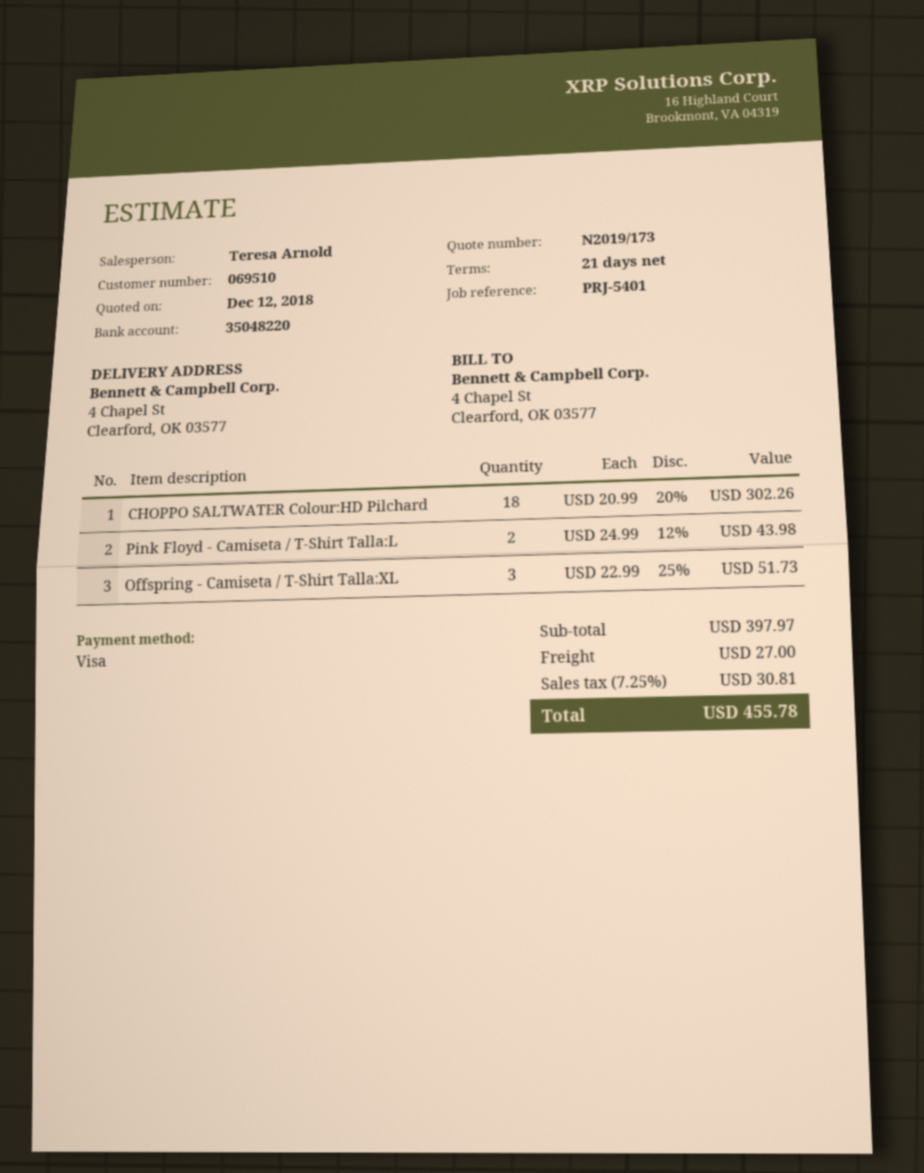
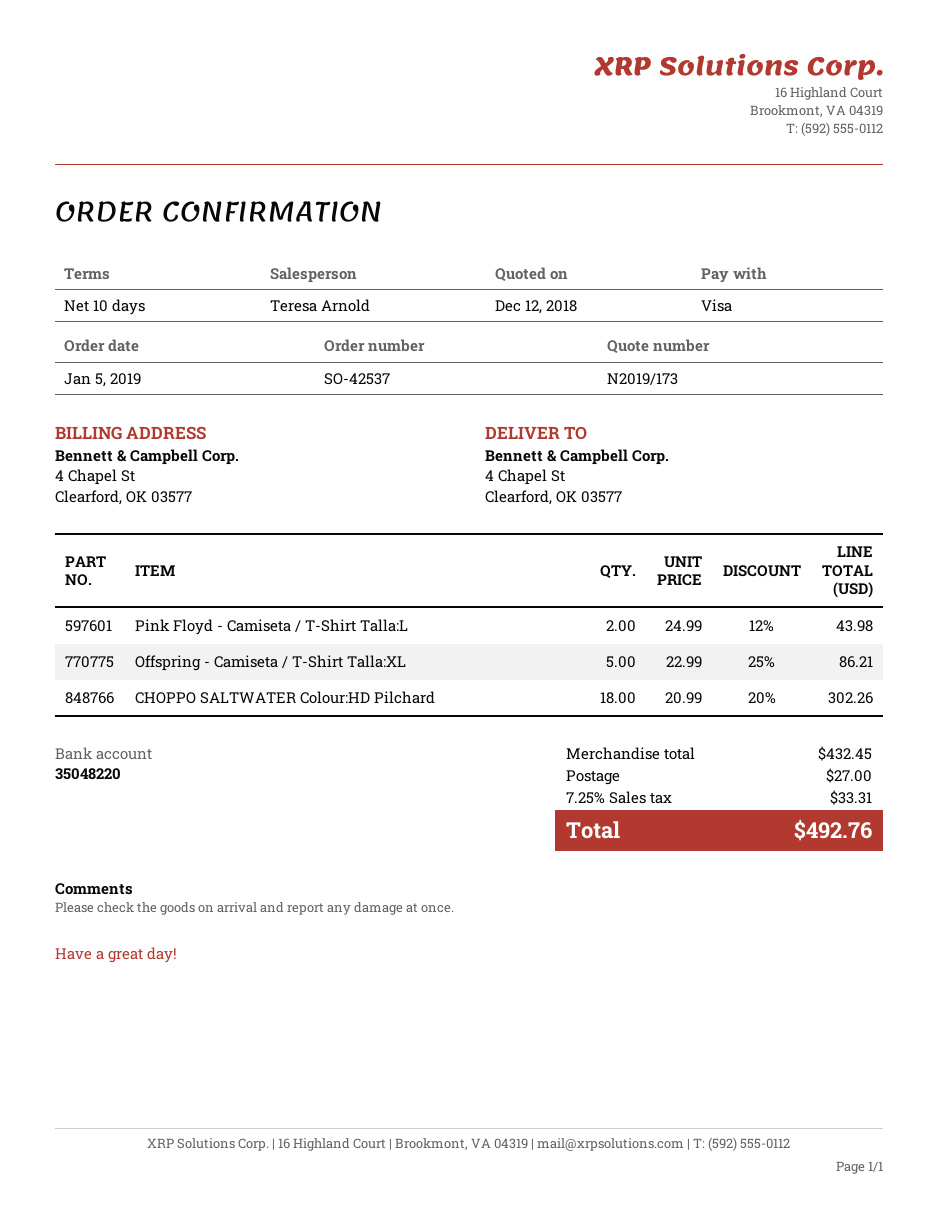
payment terms: 21 days -> 10 days
Offspring - Camiseta / T-Shirt Talla:XL: 3 x 22.99 - 25% = 51.73 -> 5 x 22.99 - 25% = 86.21
subtotal: 397.97 -> 432.45
tax: 7.25% = 30.81 -> 7.25% = 33.31
total: 455.78 -> 492.76

